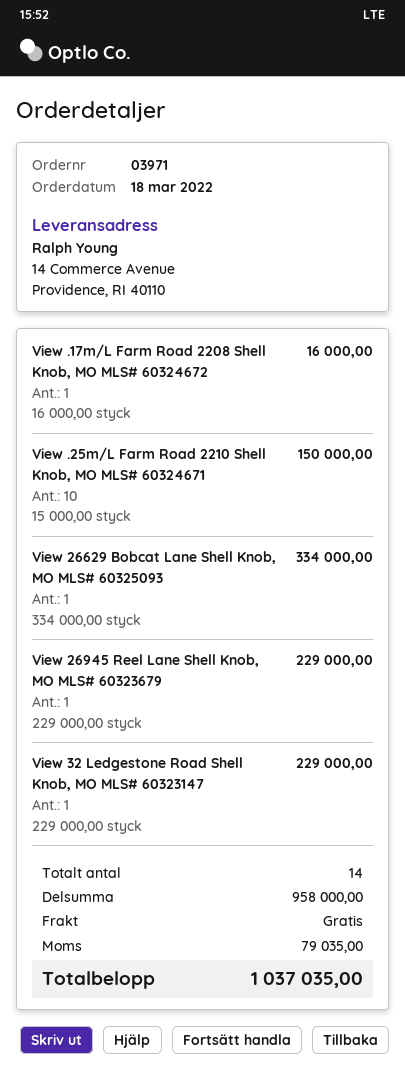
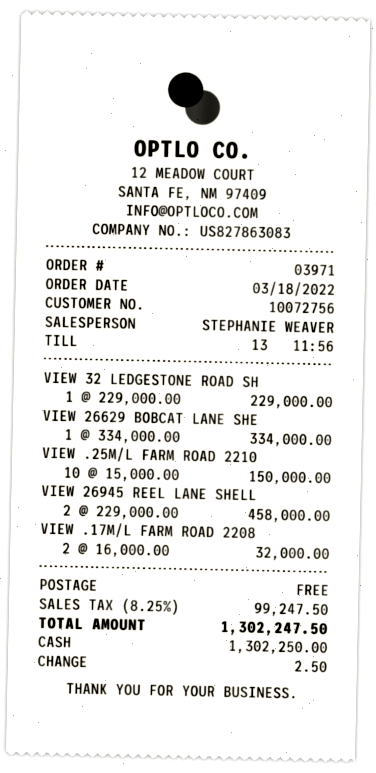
View .17m/L Farm Road 2208 Shell Knob, MO MLS# 60324672: 1 x 16000.00 = 16000.00 -> 2 x 16000.00 = 32000.00
View 26945 Reel Lane Shell Knob, MO MLS# 60323679: 1 x 229000.00 = 229000.00 -> 2 x 229000.00 = 458000.00
tax: 79035.00 -> 99247.50
total: 1037035.00 -> 1302247.50

